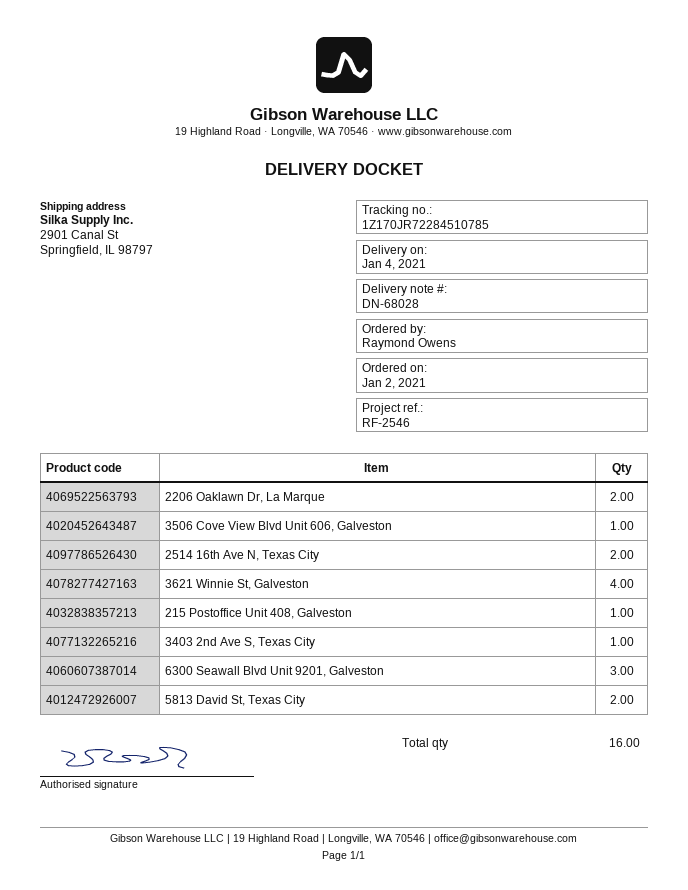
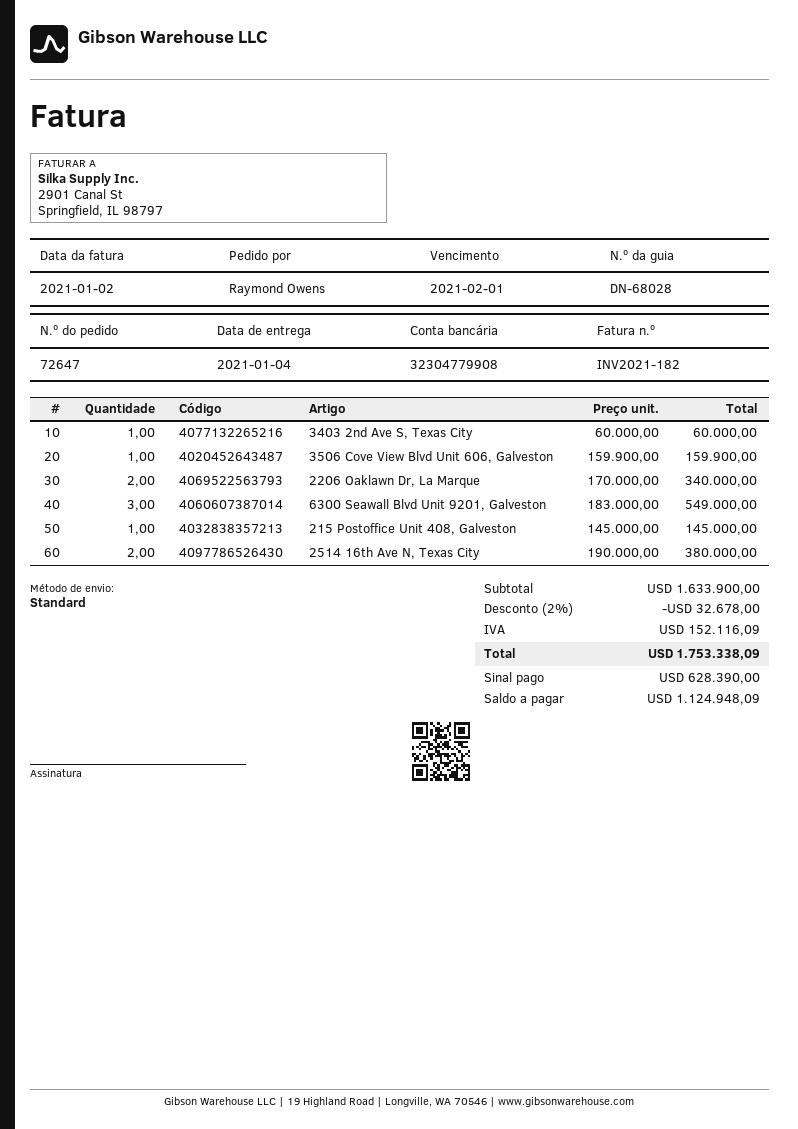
3621 Winnie St, Galveston: 4 -> none
5813 David St, Texas City: 2 -> none

